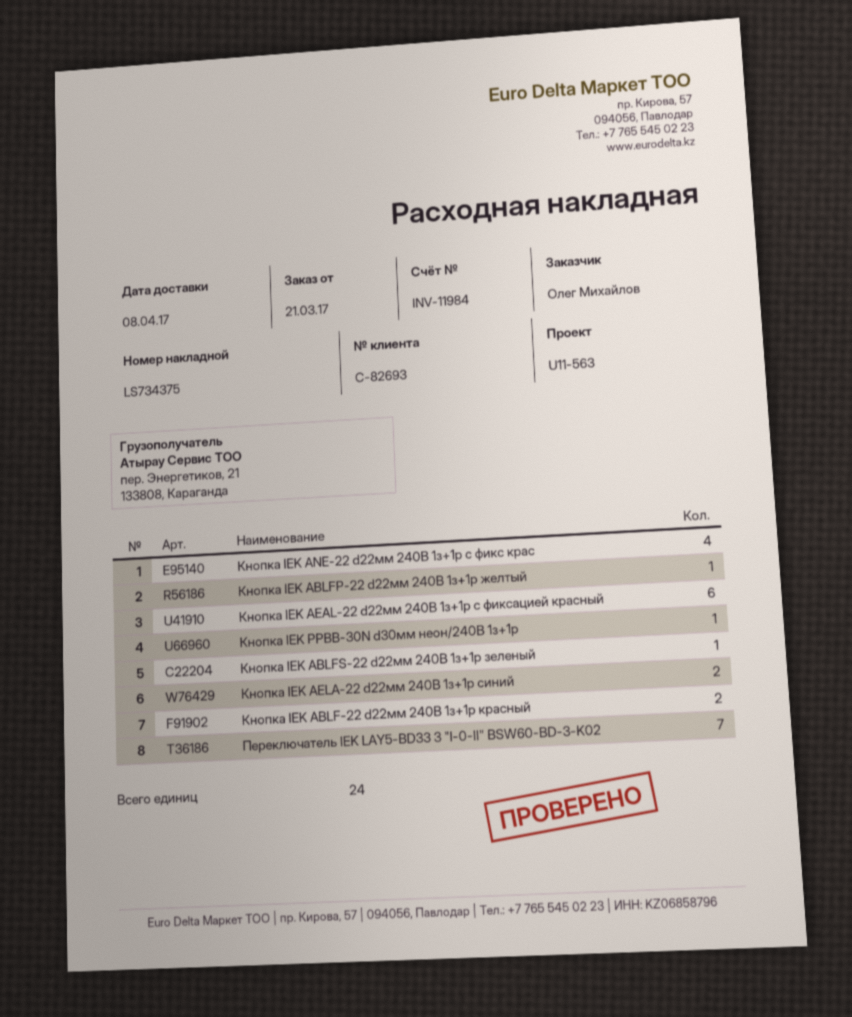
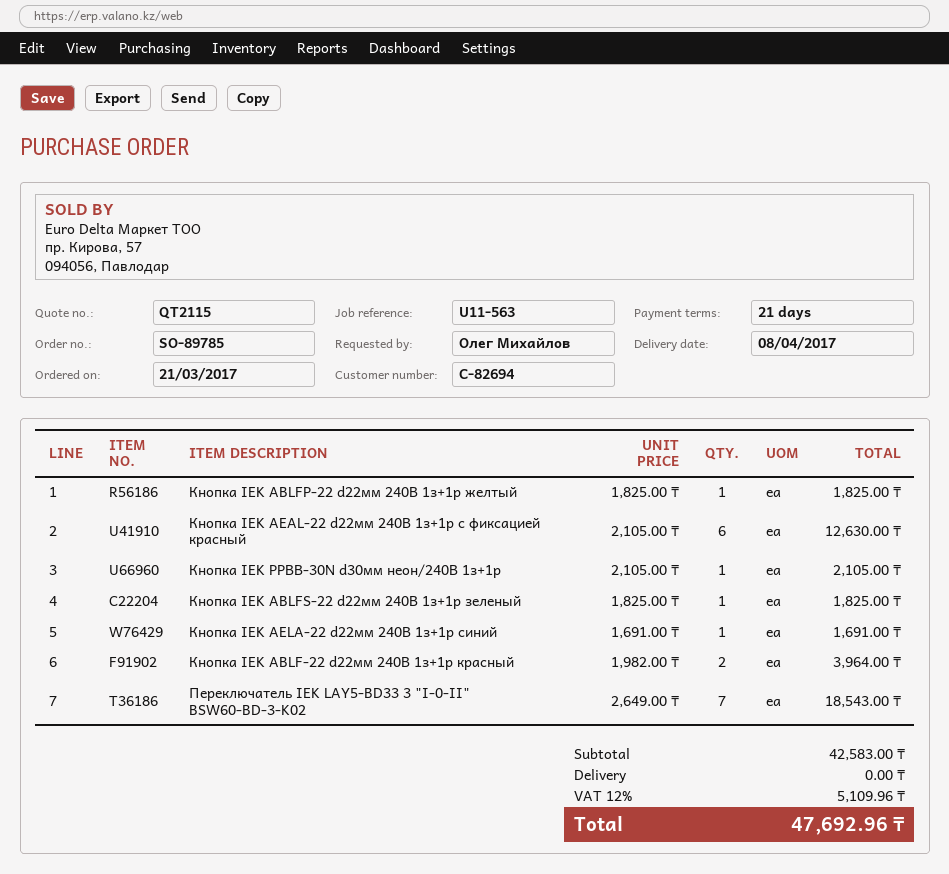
customer number: C-82693 -> C-82694
Кнопка IEK ANE-22 d22мм 240В 1з+1р с фикс крас: 4 -> none
Кнопка IEK AELA-22 d22мм 240В 1з+1р синий: 2 -> 1

